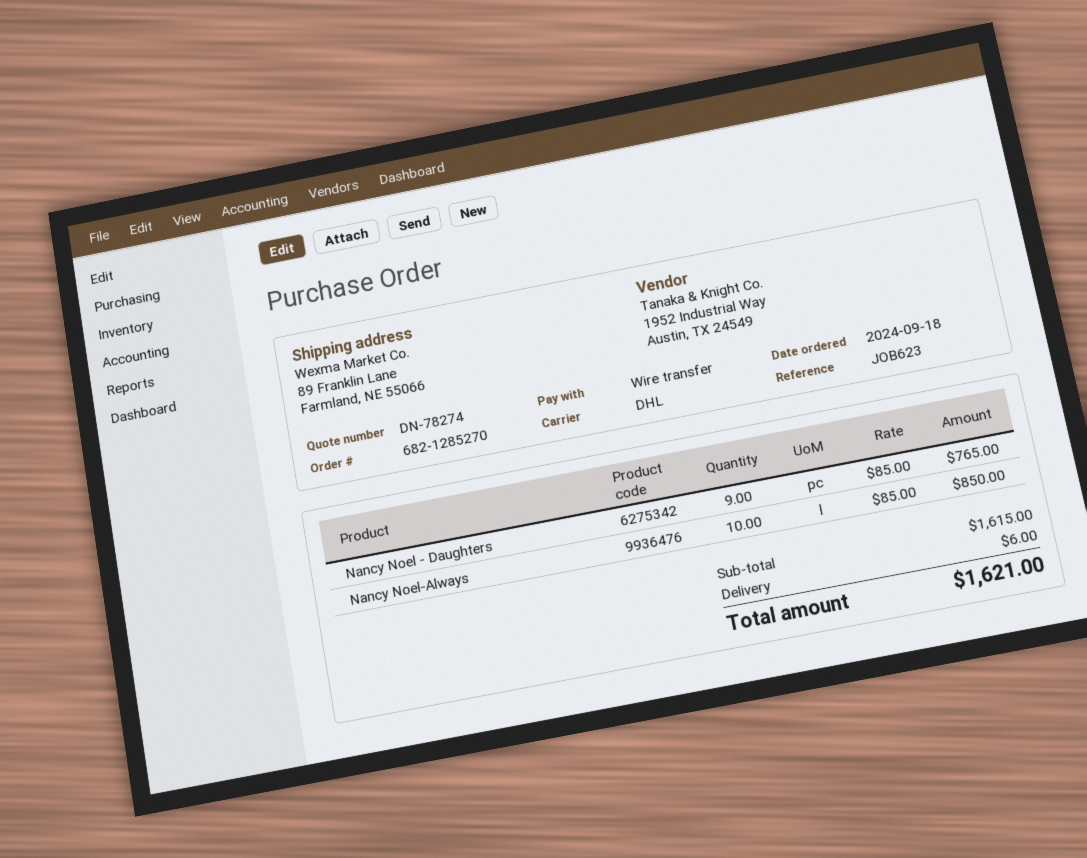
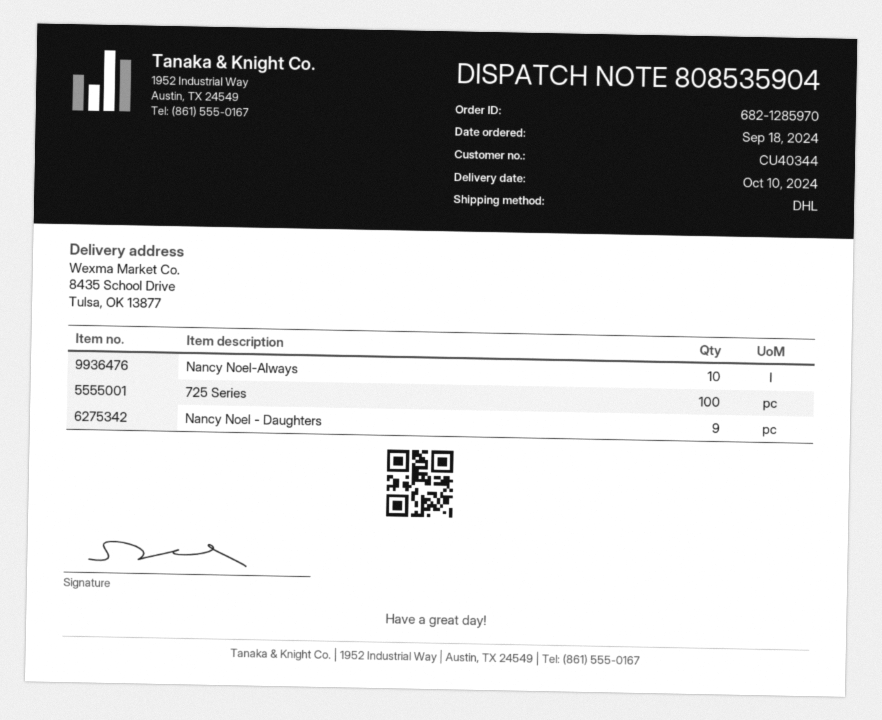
order number: 682-1285270 -> 682-1285970
ship to: 89 Franklin Lane, Farmland, NE 55066 -> 8435 School Drive, Tulsa, OK 13877
725 Series: none -> 100

